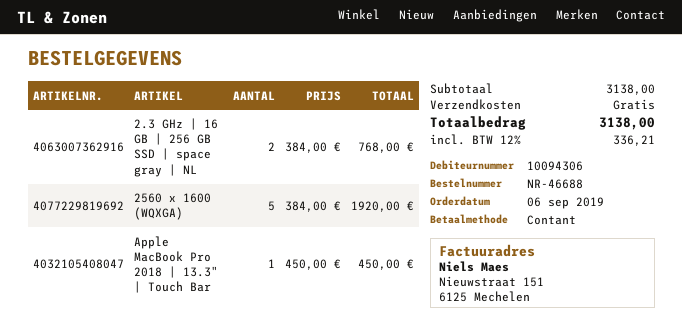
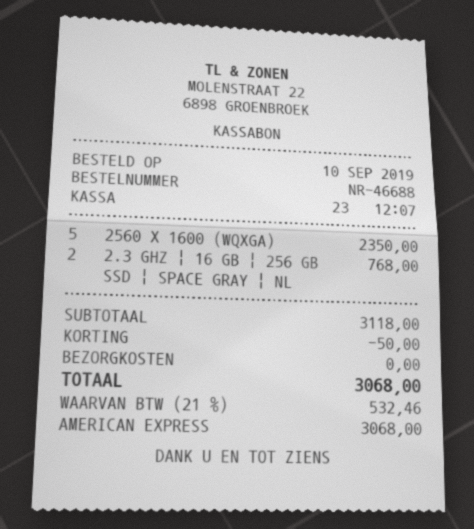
order date: 2019-09-06 -> 2019-09-10
payment method: cash -> American Express
2560 x 1600 (WQXGA): 5 for 1920.00 -> 5 for 2350.00
Apple MacBook Pro 2018 | 13.3" | Touch Bar: 1 for 450.00 -> none
subtotal: 3138.00 -> 3118.00
discount: none -> 50.00
tax: 12% = 336.21 -> 21% = 532.46
total: 3138.00 -> 3068.00

